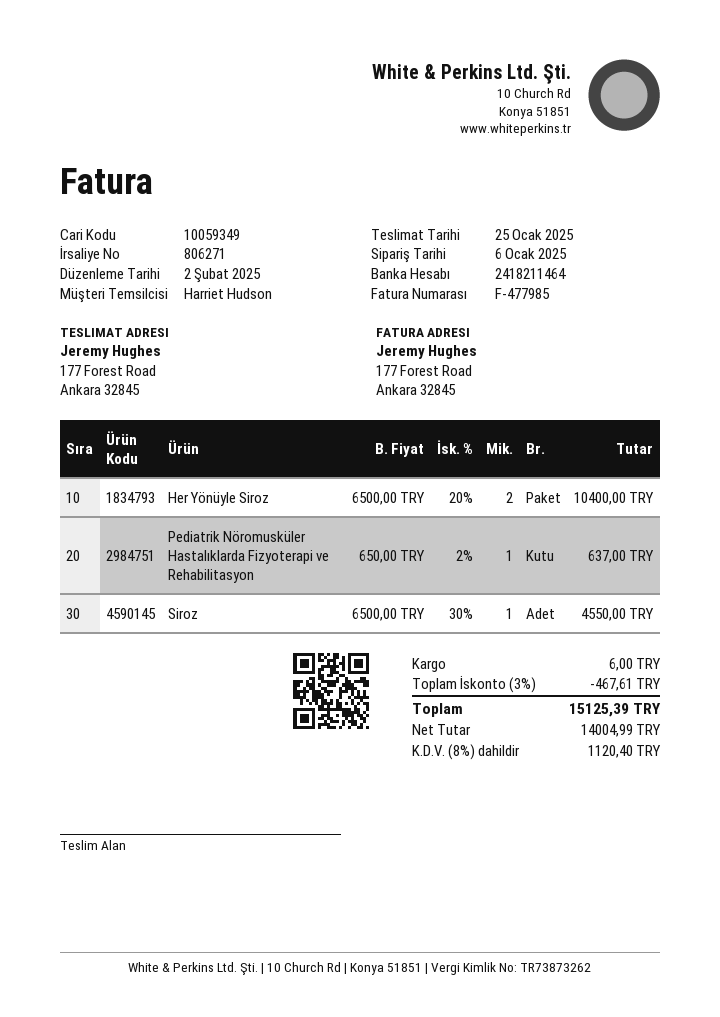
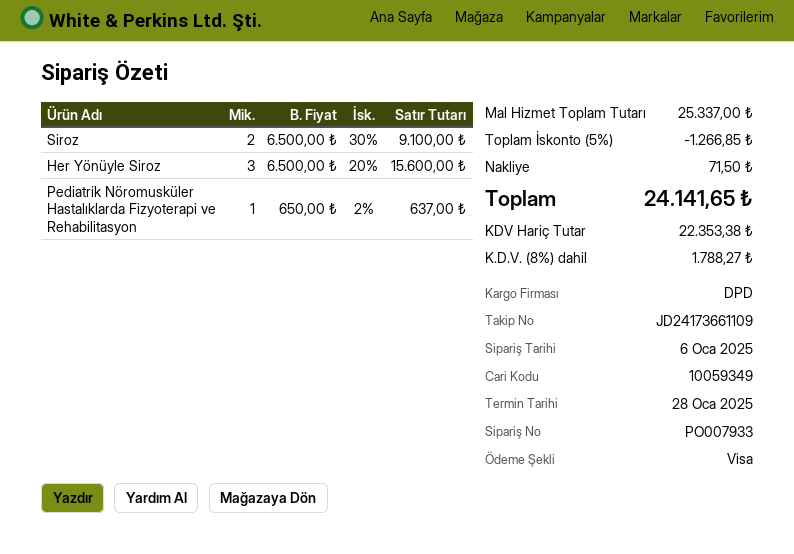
delivery date: 2025-01-25 -> 2025-01-28
Her Yönüyle Siroz: 2 x 6500.00 - 20% = 10400.00 -> 3 x 6500.00 - 20% = 15600.00
Siroz: 1 x 6500.00 - 30% = 4550.00 -> 2 x 6500.00 - 30% = 9100.00
discount: 3% = 467.61 -> 5% = 1266.85
shipping: 6.00 -> 71.50
net: 14004.99 -> 22353.38
tax: 8% = 1120.40 -> 8% = 1788.27
total: 15125.39 -> 24141.65

